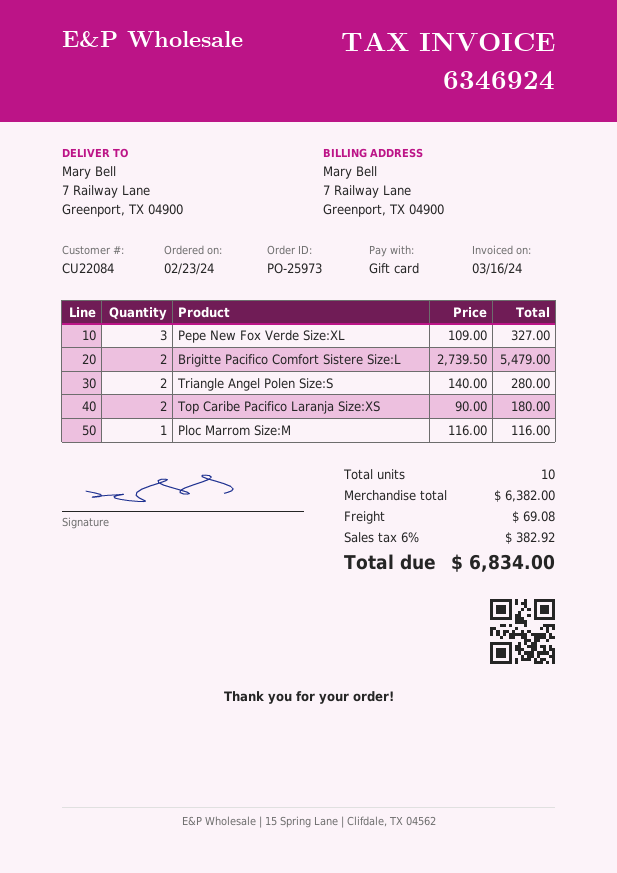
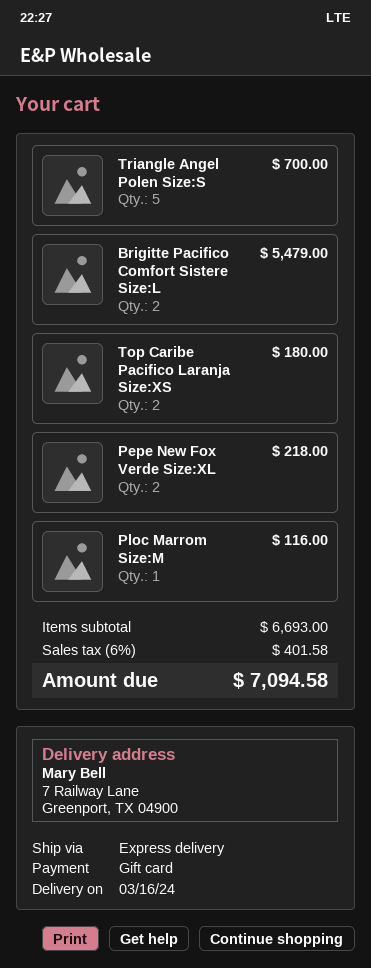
Pepe New Fox Verde Size:XL: 3 for 327.00 -> 2 for 218.00
Triangle Angel Polen Size:S: 2 for 280.00 -> 5 for 700.00
subtotal: 6382.00 -> 6693.00
shipping: 69.08 -> none
tax: 6% = 382.92 -> 6% = 401.58
total: 6834.00 -> 7094.58

